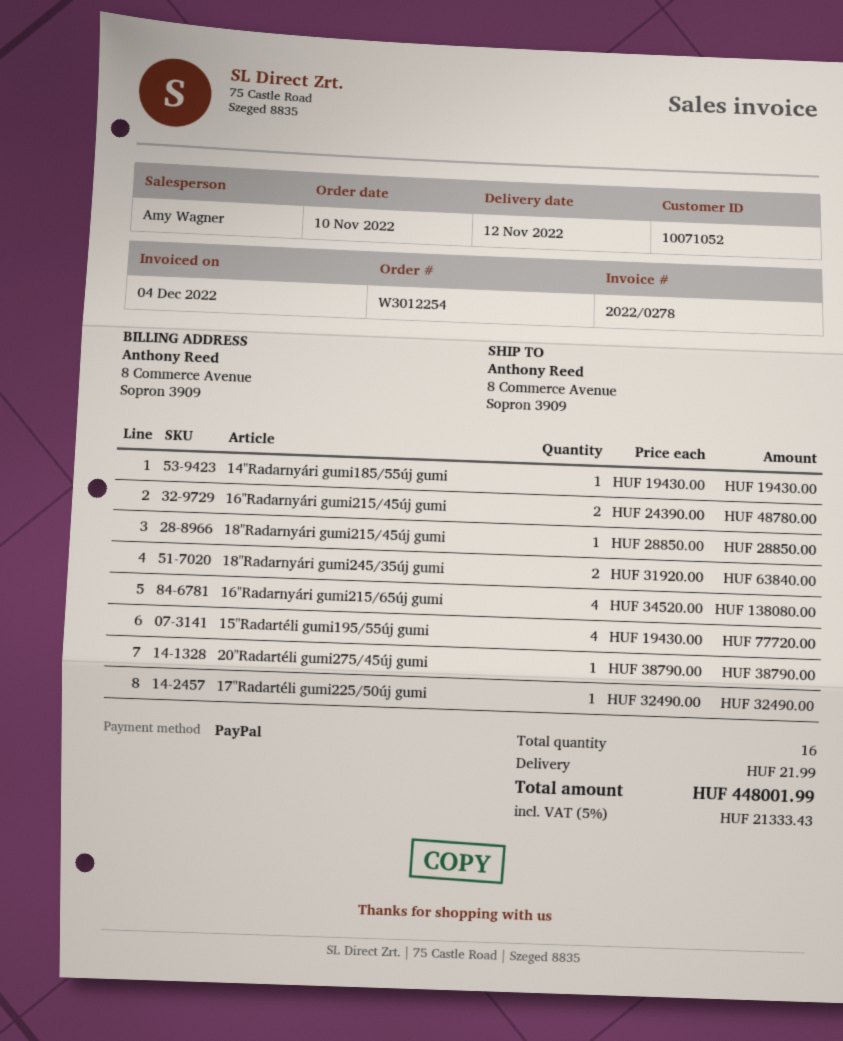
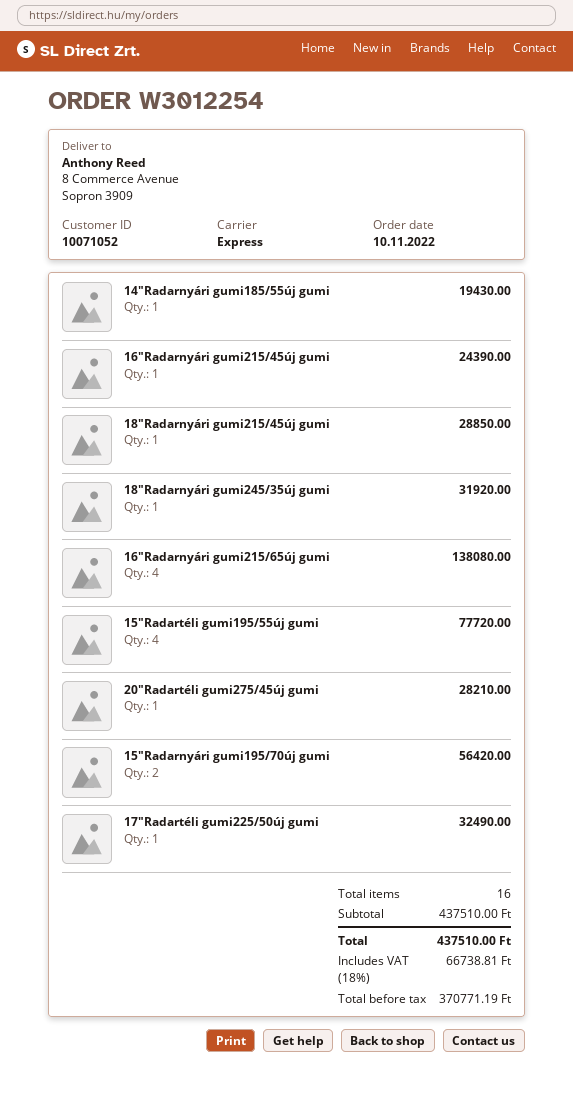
16"Radarnyári gumi215/45új gumi: 2 for 48780.00 -> 1 for 24390.00
18"Radarnyári gumi245/35új gumi: 2 for 63840.00 -> 1 for 31920.00
20"Radartéli gumi275/45új gumi: 1 for 38790.00 -> 1 for 28210.00
15"Radarnyári gumi195/70új gumi: none -> 2 for 56420.00
shipping: 21.99 -> none
tax: 5% = 21333.43 -> 18% = 66738.81
total: 448001.99 -> 437510.00

